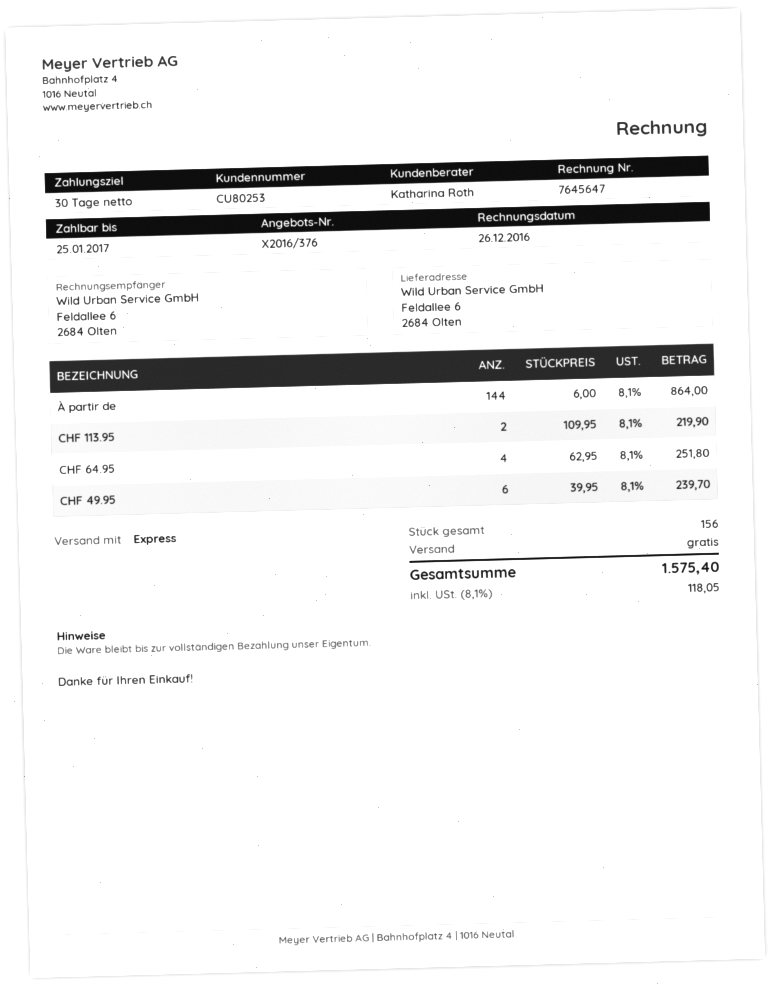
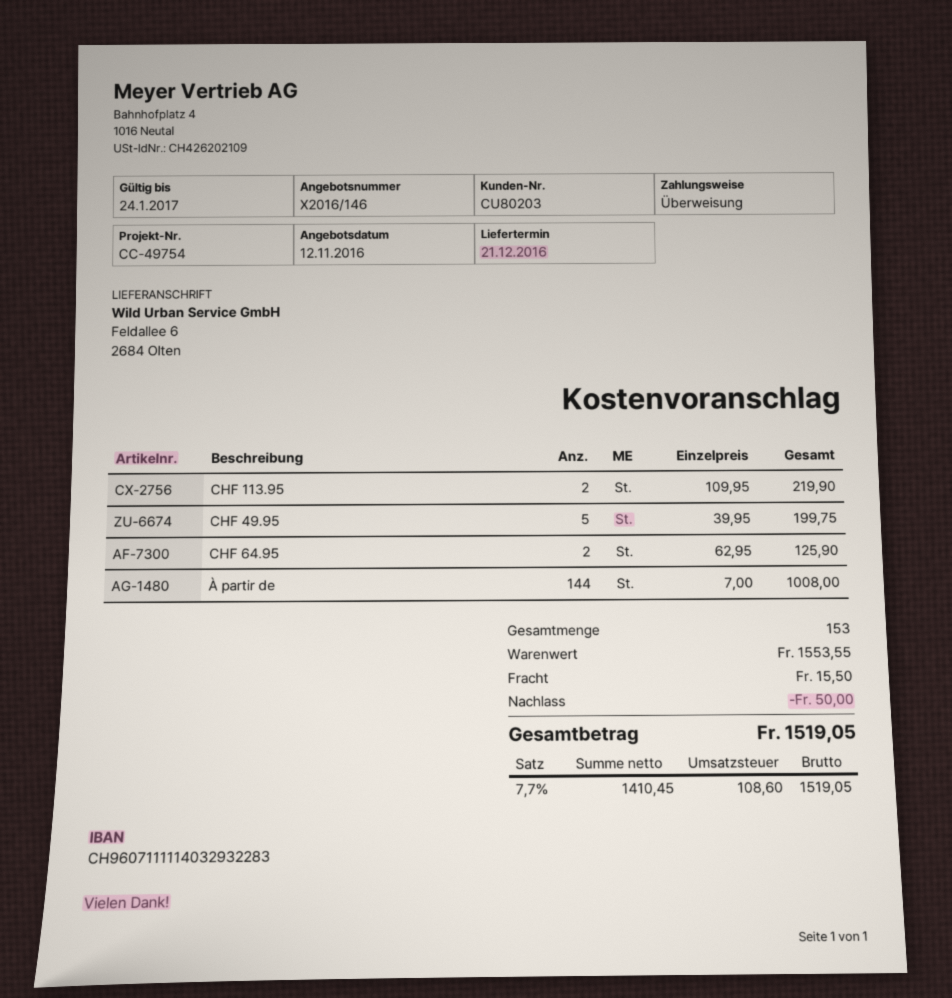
quote number: X2016/376 -> X2016/146
customer number: CU80253 -> CU80203
À partir de: 144 x 6.00 = 864.00 -> 144 x 7.00 = 1008.00
CHF 64.95: 4 x 62.95 = 251.80 -> 2 x 62.95 = 125.90
CHF 49.95: 6 x 39.95 = 239.70 -> 5 x 39.95 = 199.75
total quantity: 156 -> 153
discount: none -> 50.00
shipping: 0.00 -> 15.50
tax: 8.1% = 118.05 -> 7.7% = 108.60
total: 1575.40 -> 1519.05

